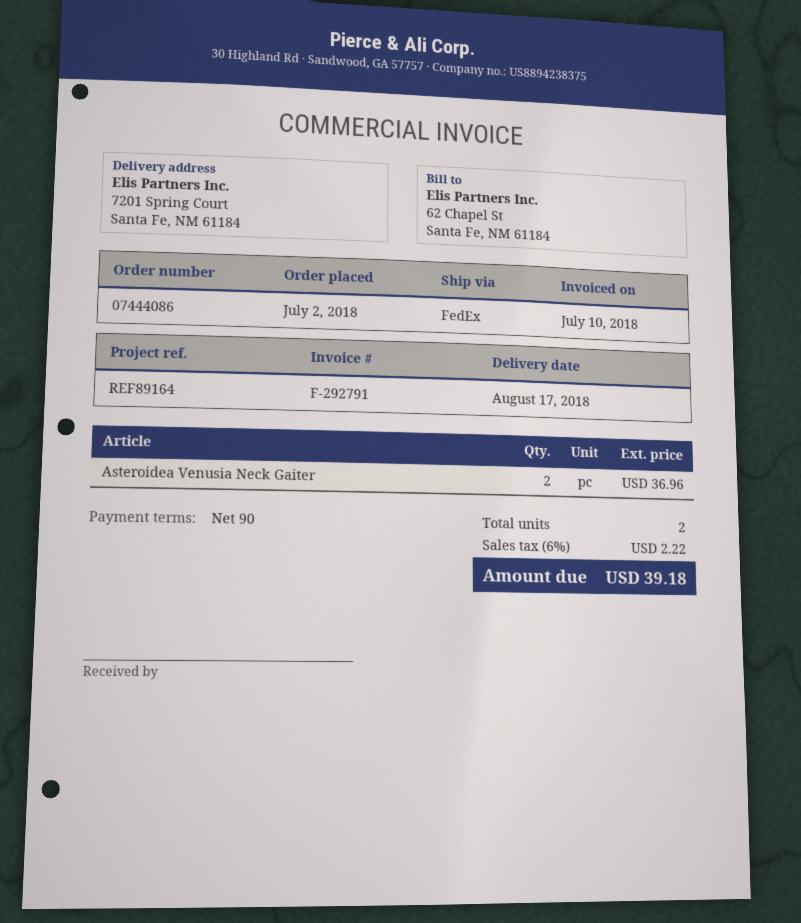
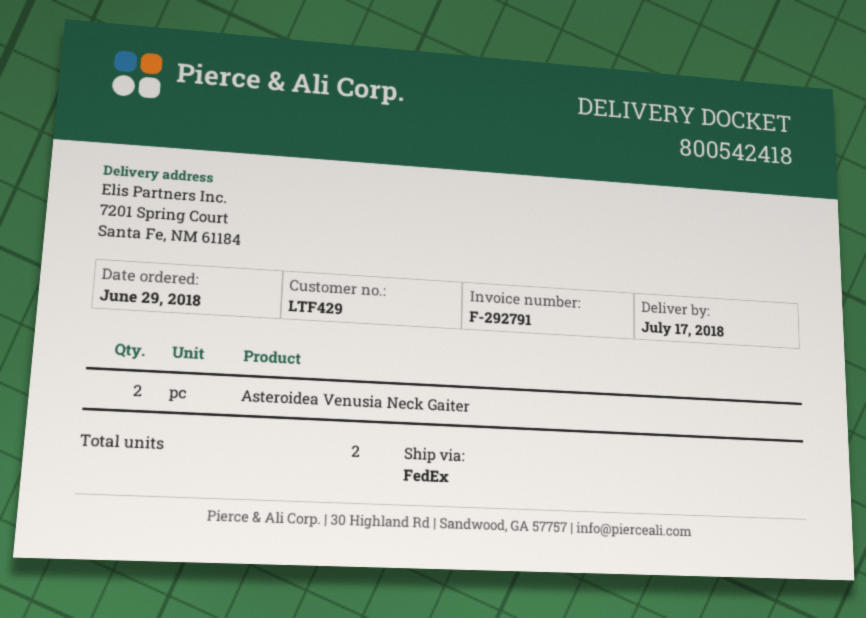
order date: 2018-07-02 -> 2018-06-29
delivery date: 2018-08-17 -> 2018-07-17

